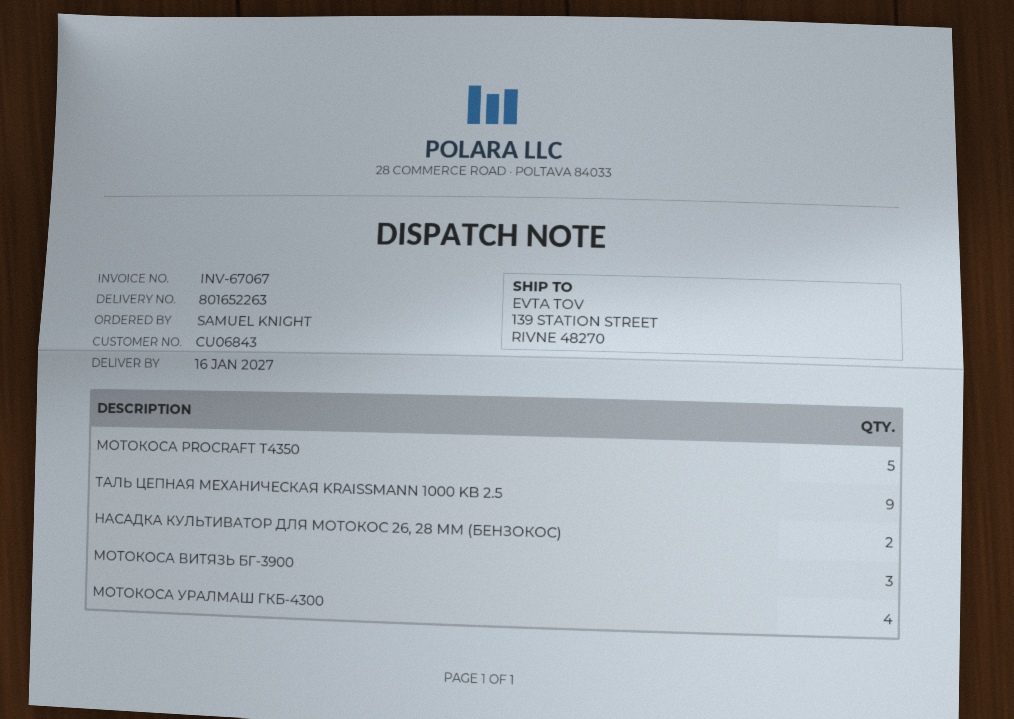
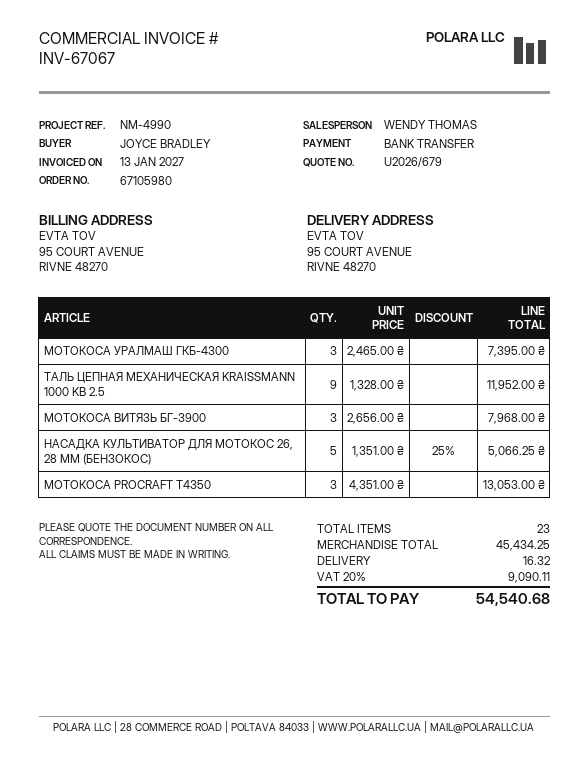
ordered by: SAMUEL KNIGHT -> JOYCE BRADLEY
ship to: 139 STATION STREET, RIVNE 48270 -> 95 COURT AVENUE, RIVNE 48270
МОТОКОСА PROCRAFT Т4350: 5 -> 3
НАСАДКА КУЛЬТИВАТОР ДЛЯ МОТОКОС 26, 28 ММ (БЕНЗОКОС): 2 -> 5
МОТОКОСА УРАЛМАШ ГКБ-4300: 4 -> 3

